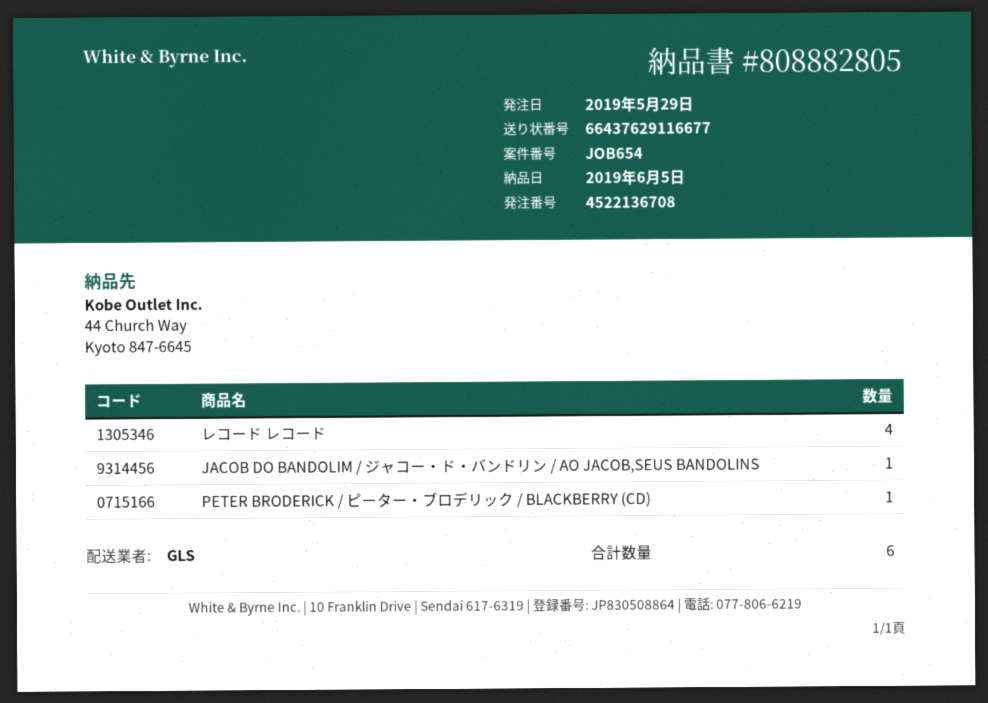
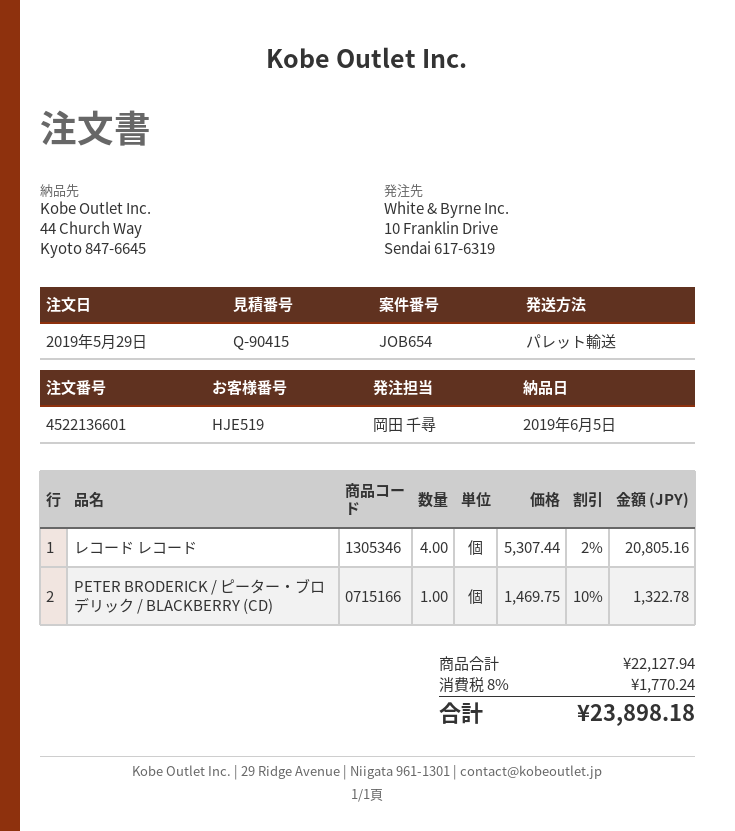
order number: 4522136708 -> 4522136601
shipping method: GLS -> pallet freight
JACOB DO BANDOLIM / ジャコー・ド・バンドリン / AO JACOB,SEUS BANDOLINS: 1 -> none

